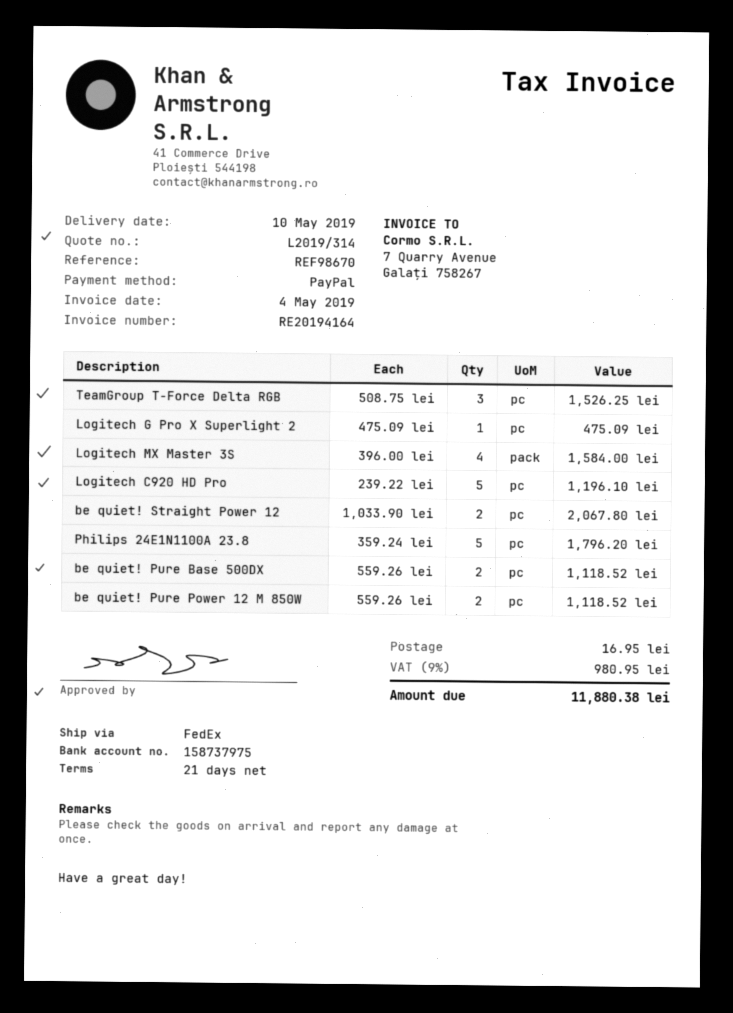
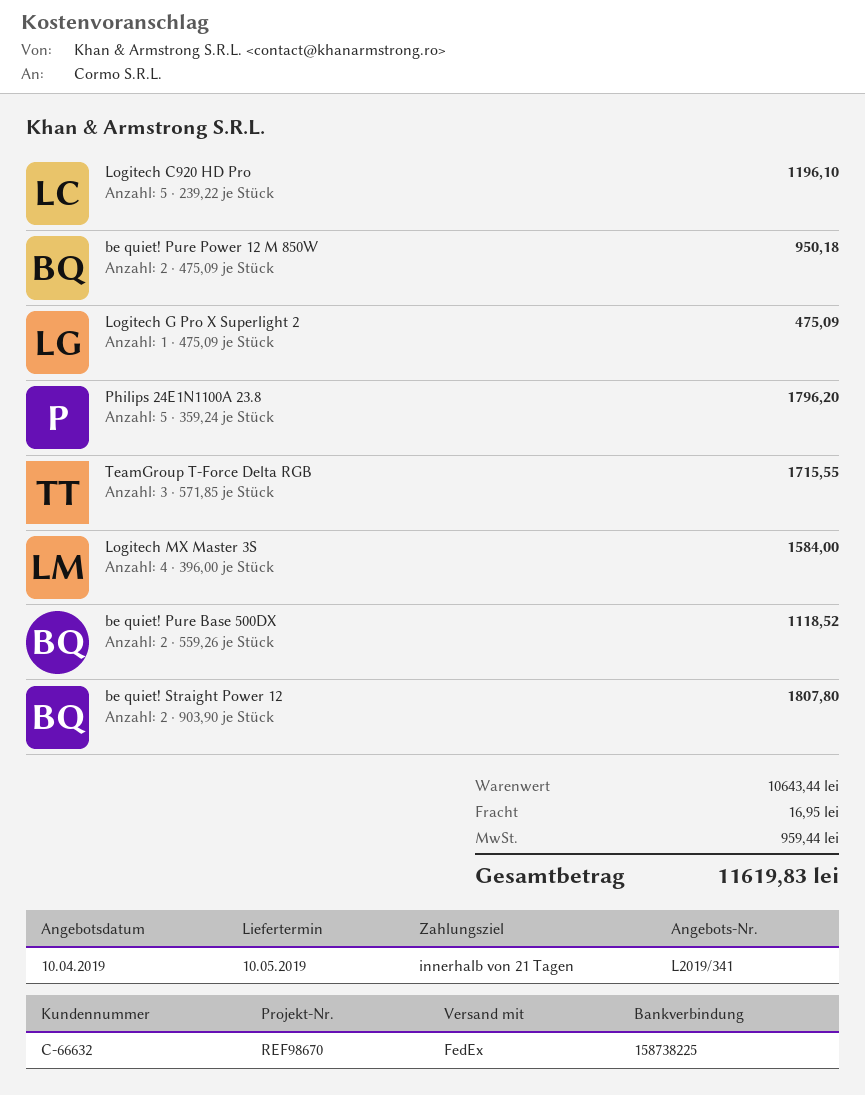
quote number: L2019/314 -> L2019/341
bank account: 158737975 -> 158738225
TeamGroup T-Force Delta RGB: 3 x 508.75 = 1526.25 -> 3 x 571.85 = 1715.55
be quiet! Straight Power 12: 2 x 1033.90 = 2067.80 -> 2 x 903.90 = 1807.80
be quiet! Pure Power 12 M 850W: 2 x 559.26 = 1118.52 -> 2 x 475.09 = 950.18
tax: 980.95 -> 959.44
total: 11880.38 -> 11619.83

